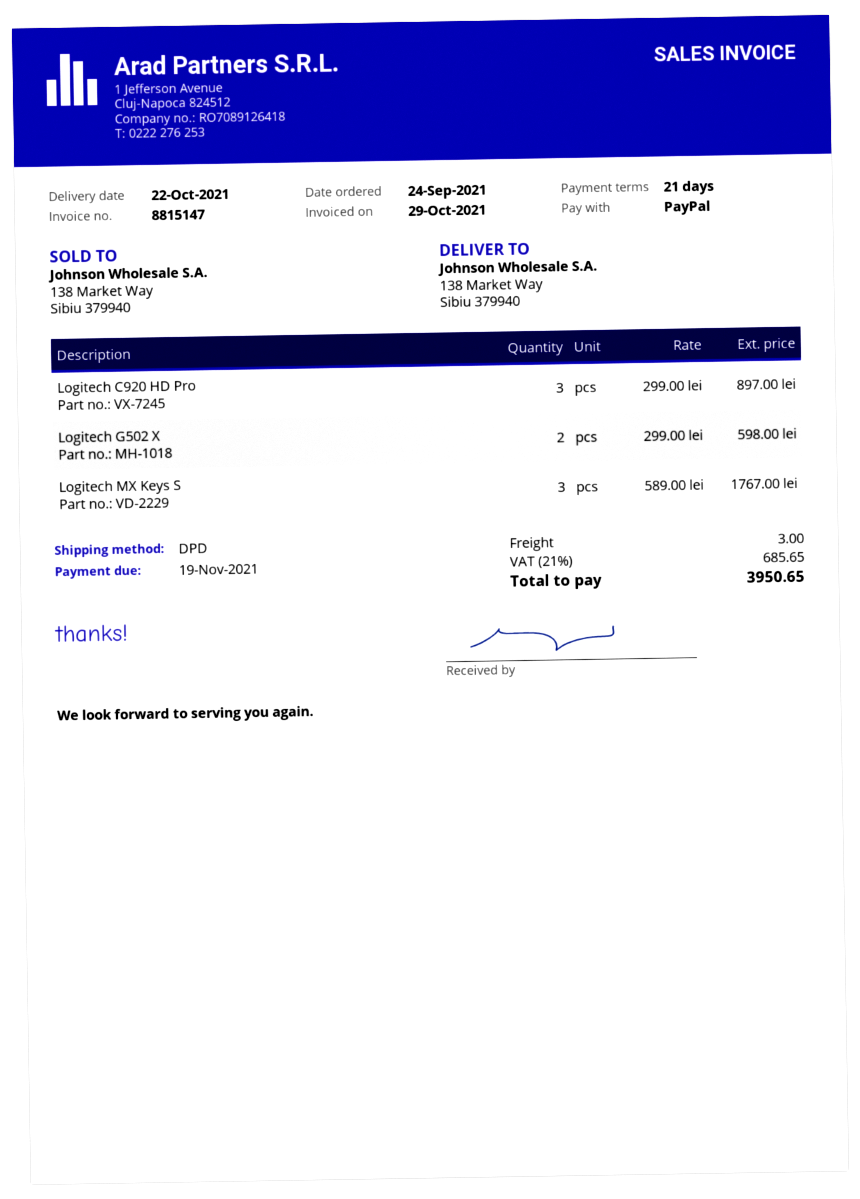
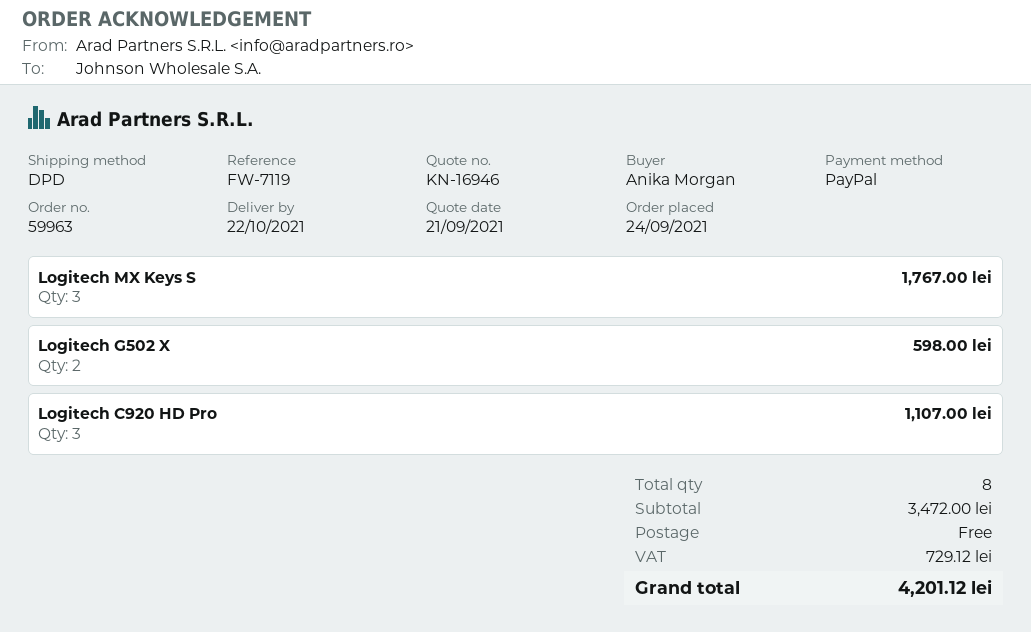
Logitech C920 HD Pro: 3 for 897.00 -> 3 for 1107.00
shipping: 3.00 -> 0.00
tax: 685.65 -> 729.12
total: 3950.65 -> 4201.12

